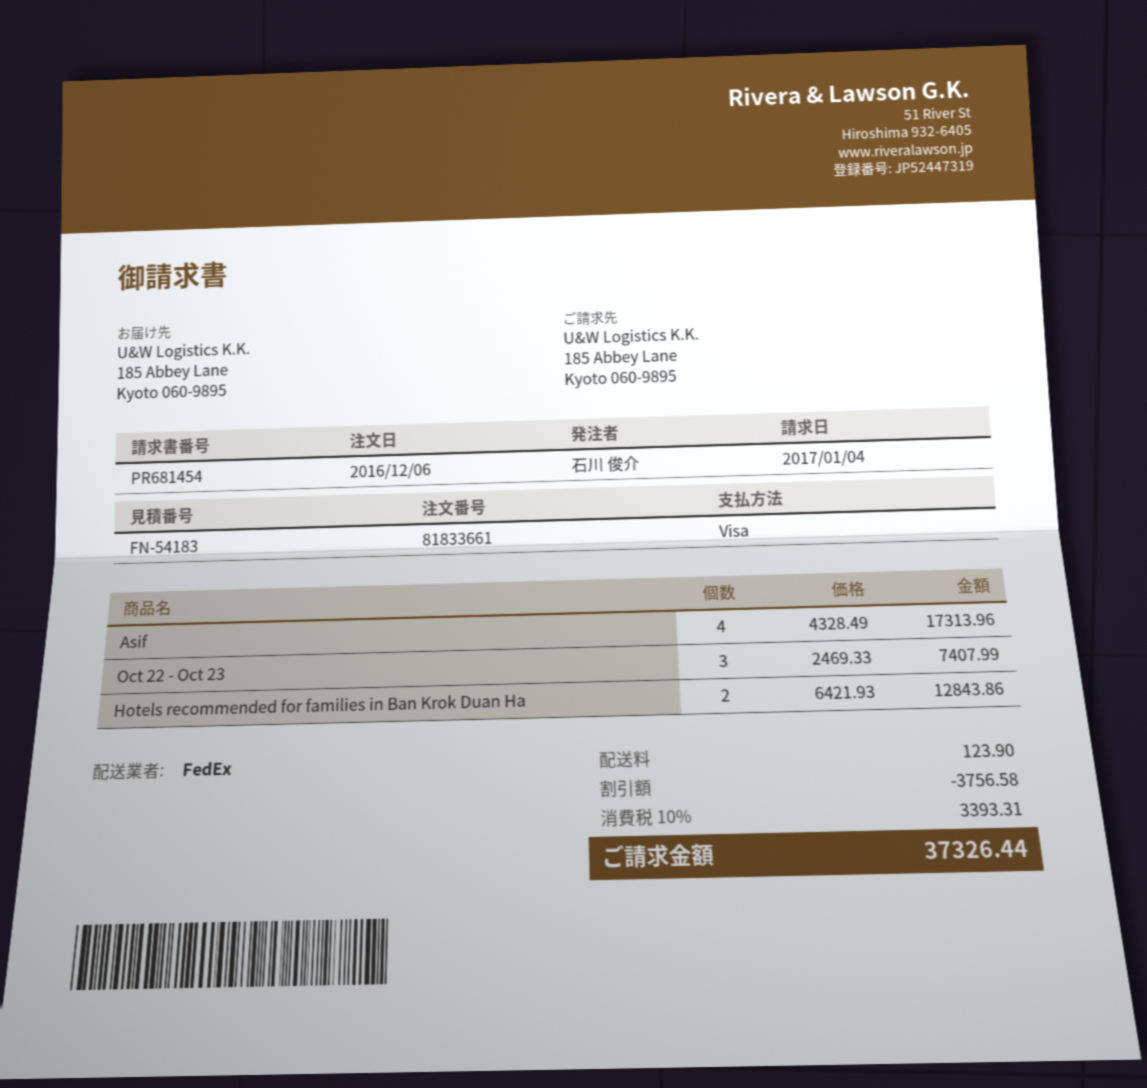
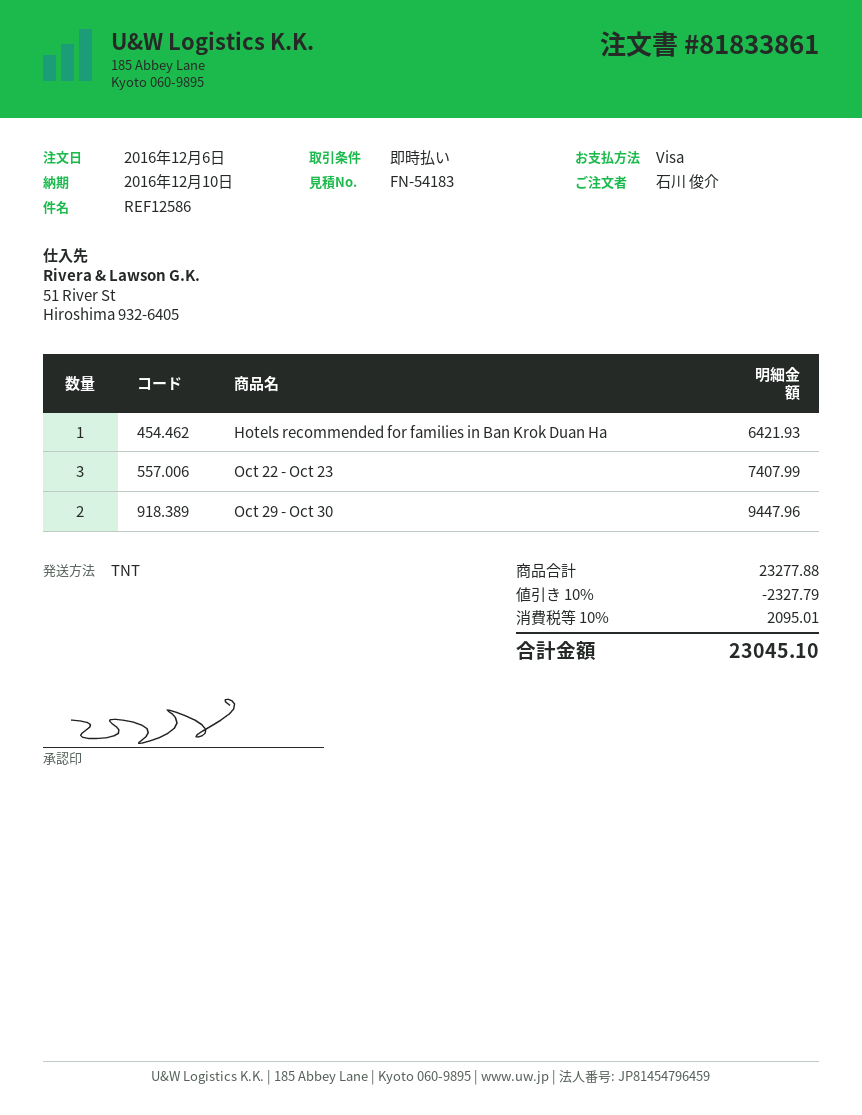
order number: 81833661 -> 81833861
shipping method: FedEx -> TNT
Asif: 4 for 17313.96 -> none
Hotels recommended for families in Ban Krok Duan Ha: 2 for 12843.86 -> 1 for 6421.93
Oct 29 - Oct 30: none -> 2 for 9447.96
discount: 3756.58 -> 2327.79
shipping: 123.90 -> none
tax: 10% = 3393.31 -> 10% = 2095.01
total: 37326.44 -> 23045.10

